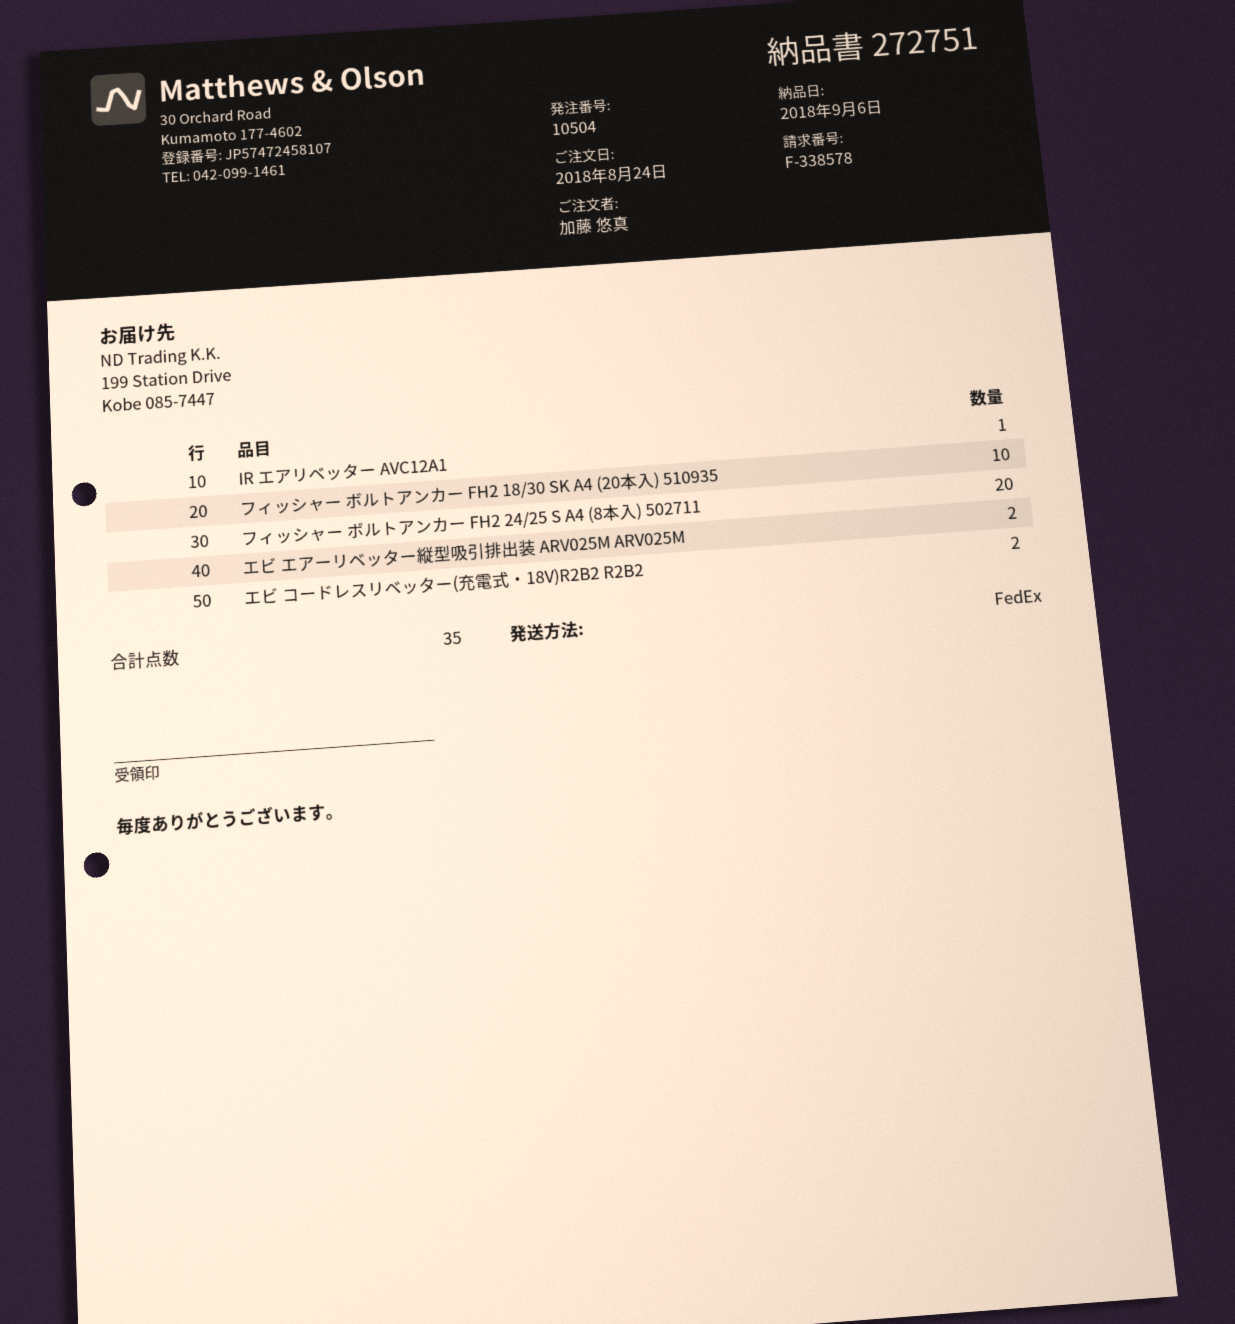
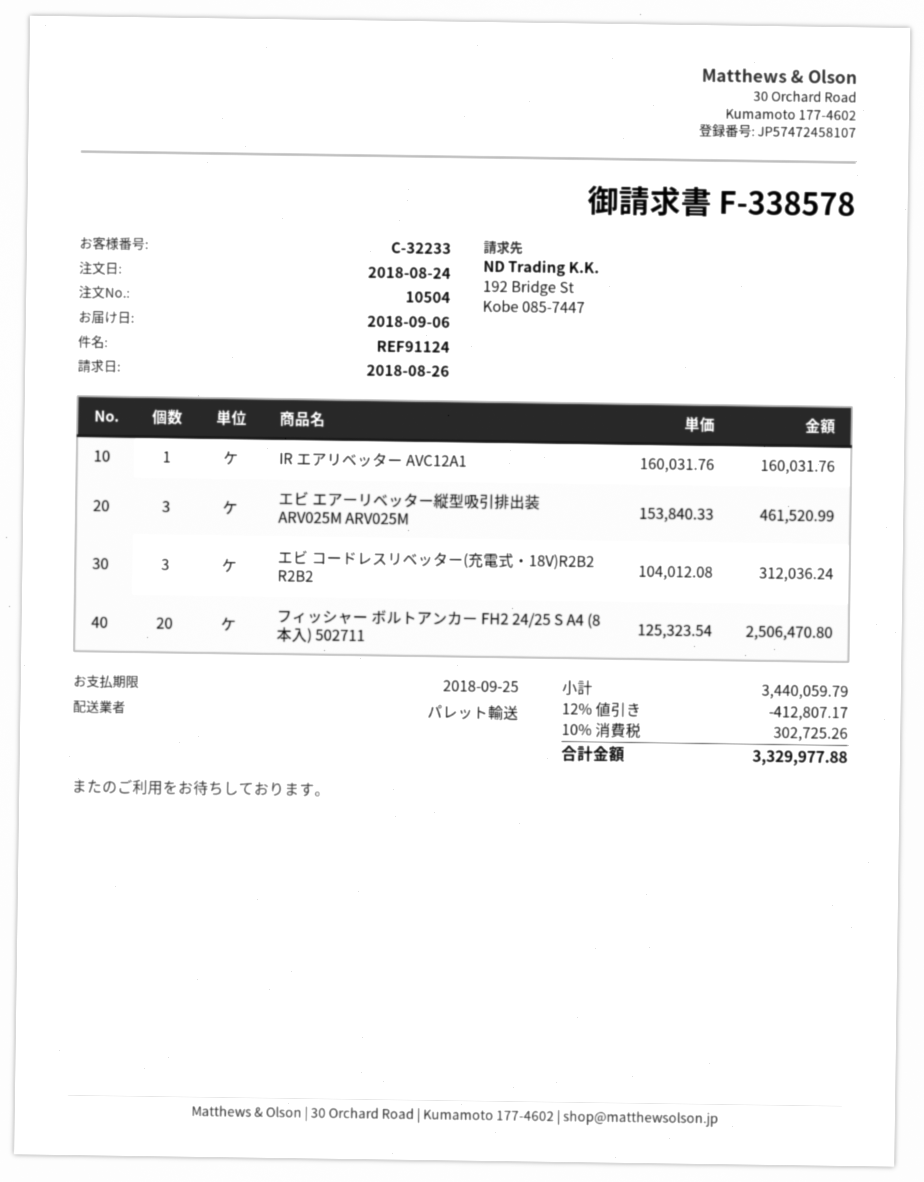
shipping method: FedEx -> pallet freight
フィッシャー ボルトアンカー FH2 18/30 SK A4 (20本入) 510935: 10 -> none
エビ エアーリベッター縦型吸引排出装 ARV025M ARV025M: 2 -> 3
エビ コードレスリベッター(充電式・18V)R2B2 R2B2: 2 -> 3

